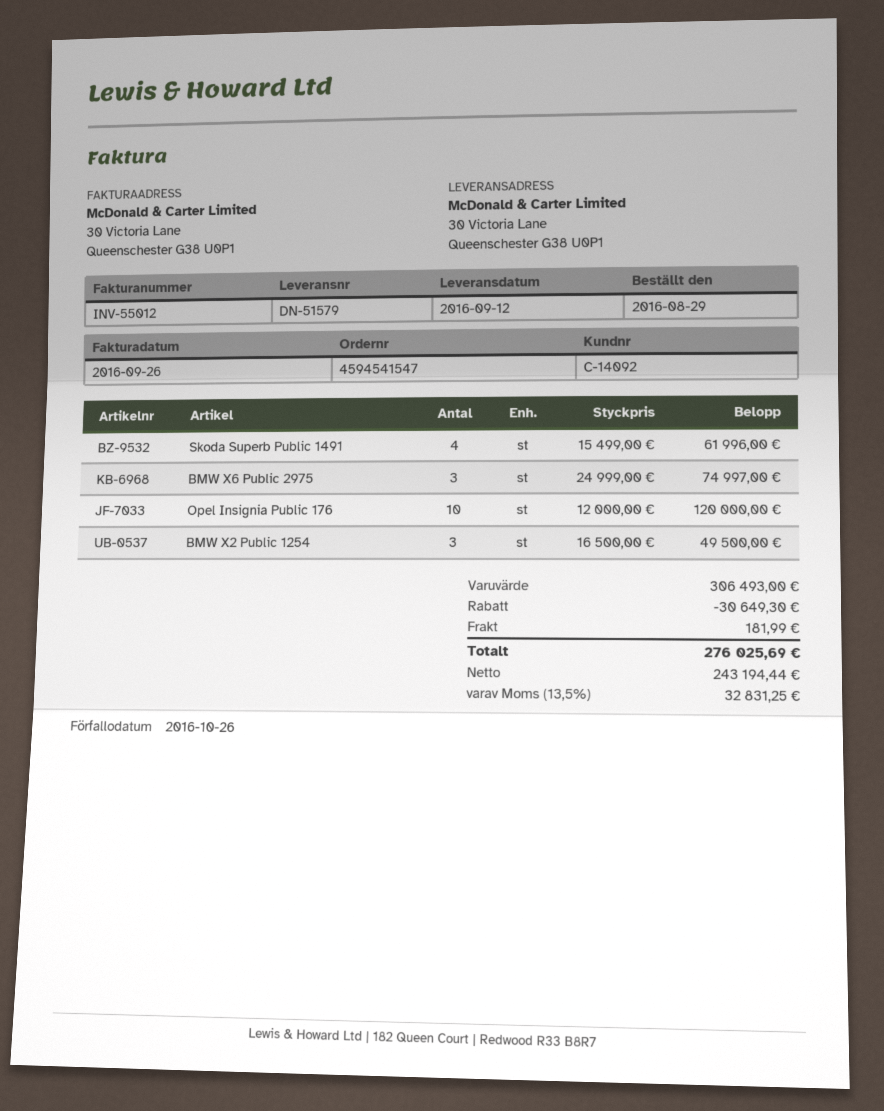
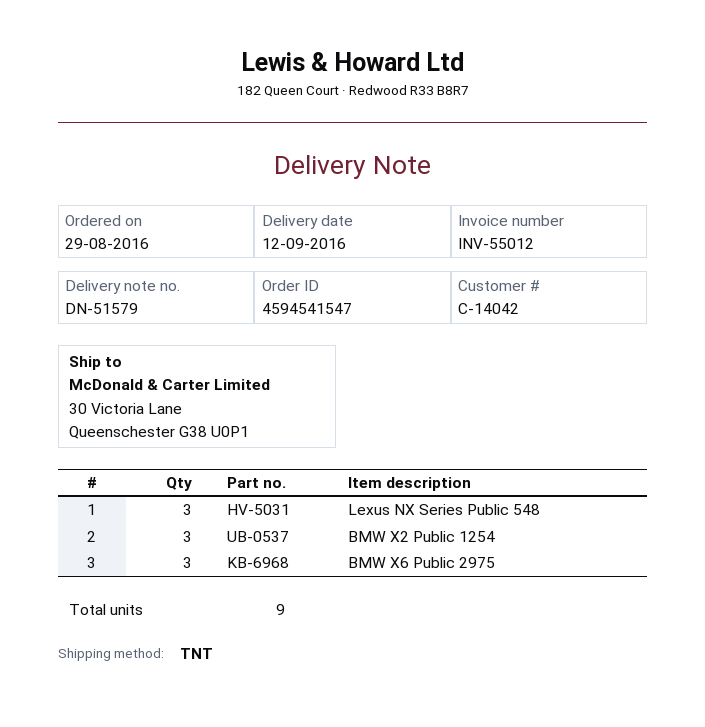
customer number: C-14092 -> C-14042
Skoda Superb Public 1491: 4 -> none
Opel Insignia Public 176: 10 -> none
Lexus NX Series Public 548: none -> 3

